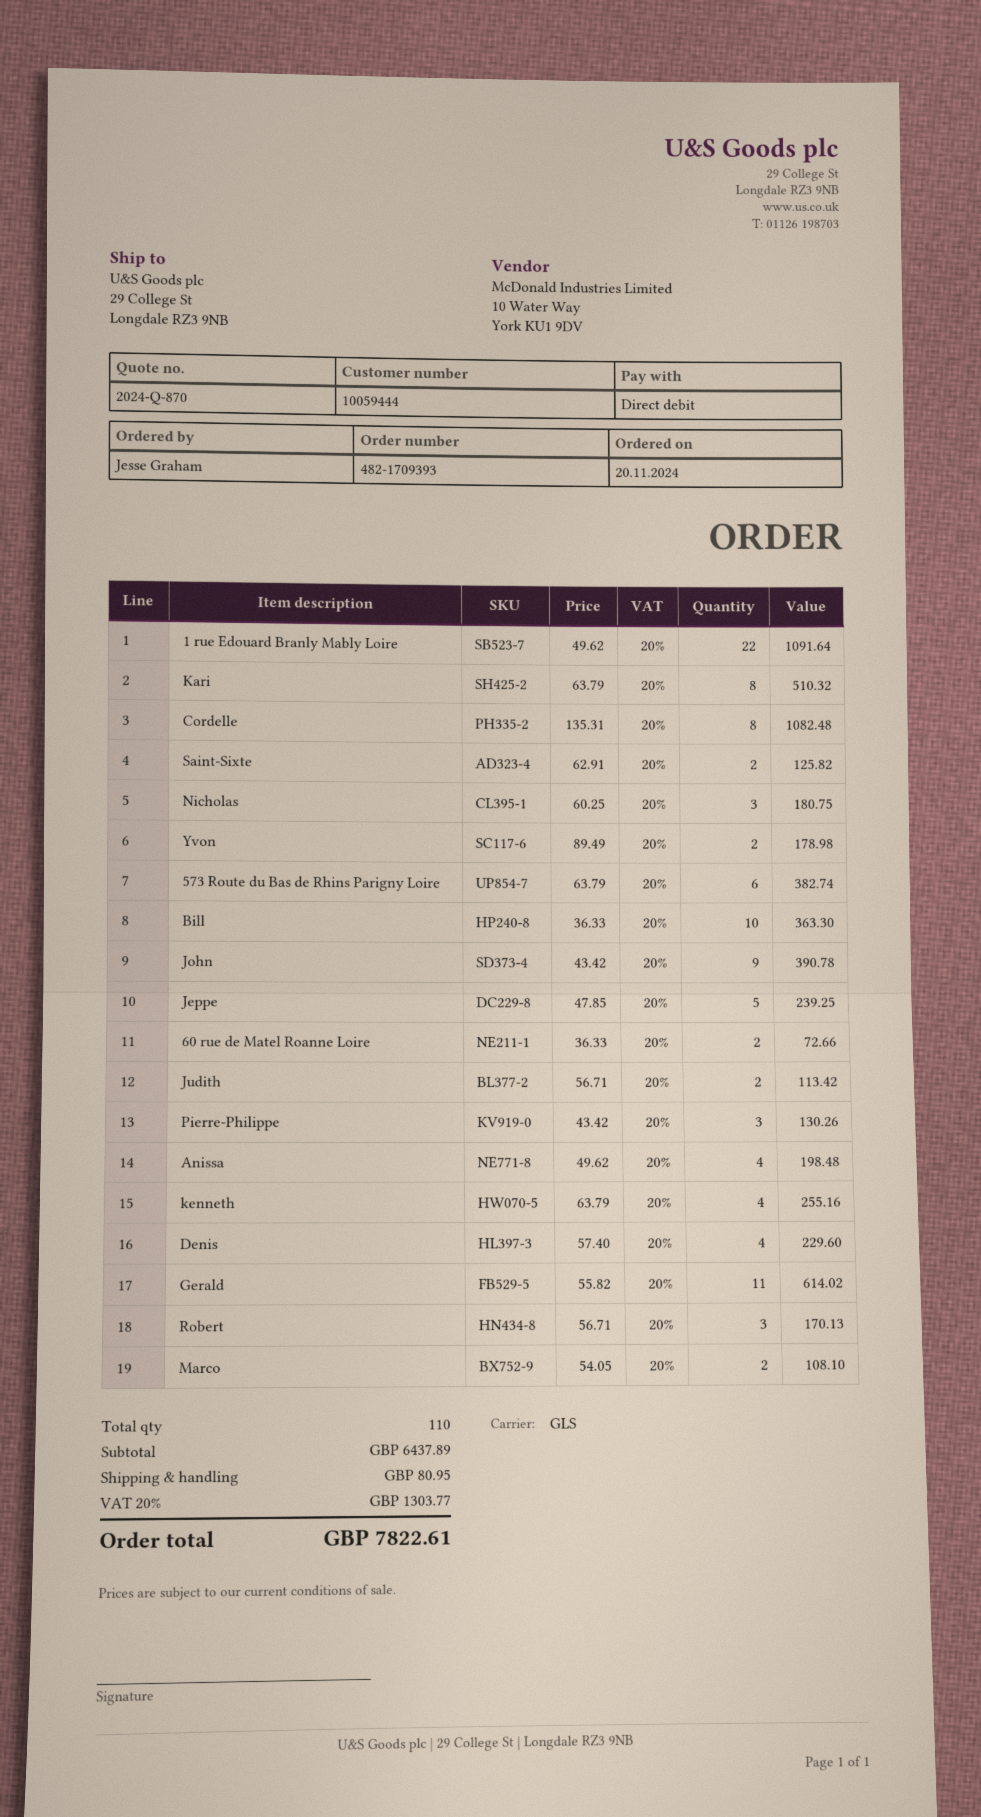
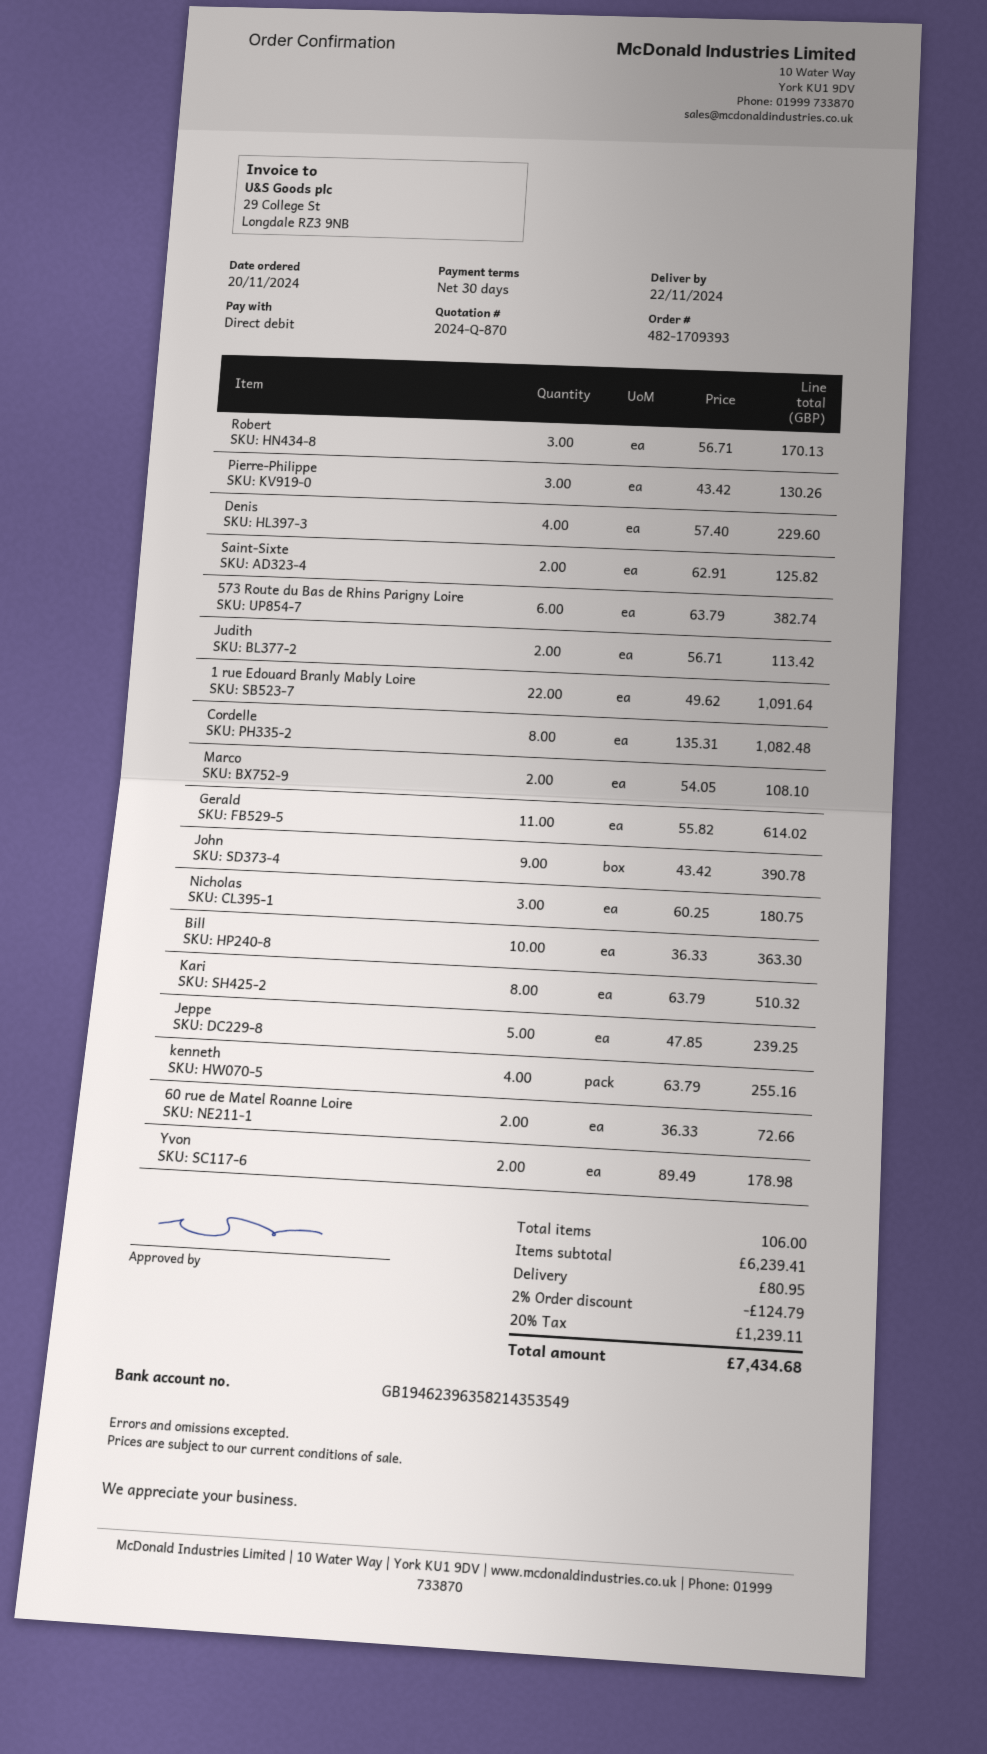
Anissa: 4 x 49.62 = 198.48 -> none
total quantity: 110 -> 106
subtotal: 6437.89 -> 6239.41
discount: none -> 2% = 124.79
tax: 20% = 1303.77 -> 20% = 1239.11
total: 7822.61 -> 7434.68

